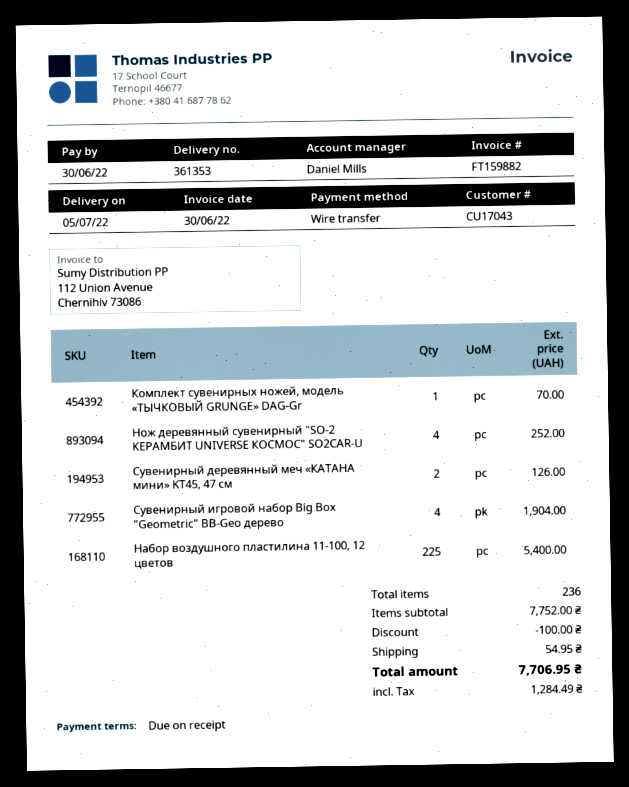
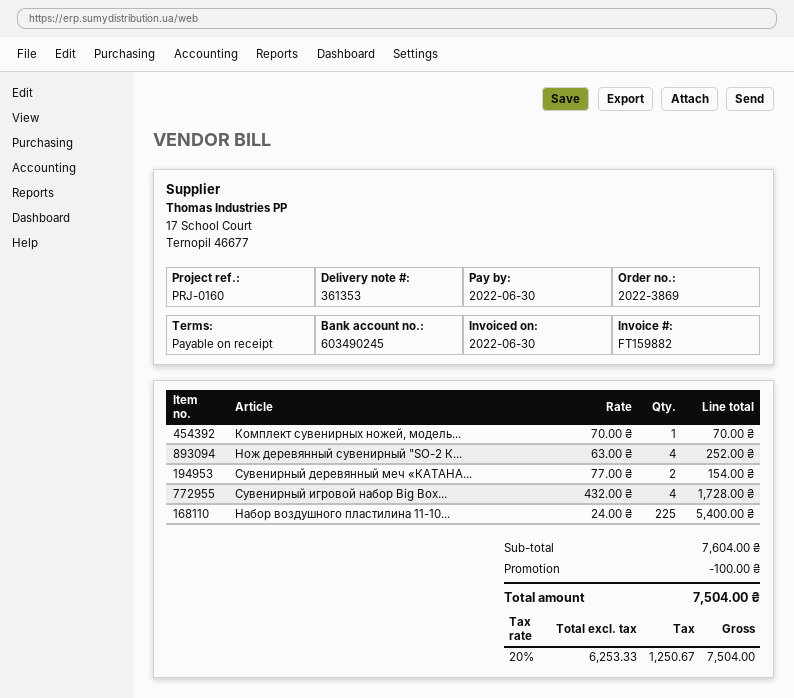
Сувенирный деревянный меч «КАТАНА мини» KT45, 47 см: 2 for 126.00 -> 2 for 154.00
Сувенирный игровой набор Big Box "Geometric" BB-Geo дерево: 4 for 1904.00 -> 4 for 1728.00
subtotal: 7752.00 -> 7604.00
shipping: 54.95 -> none
tax: 1284.49 -> 1250.67
total: 7706.95 -> 7504.00

